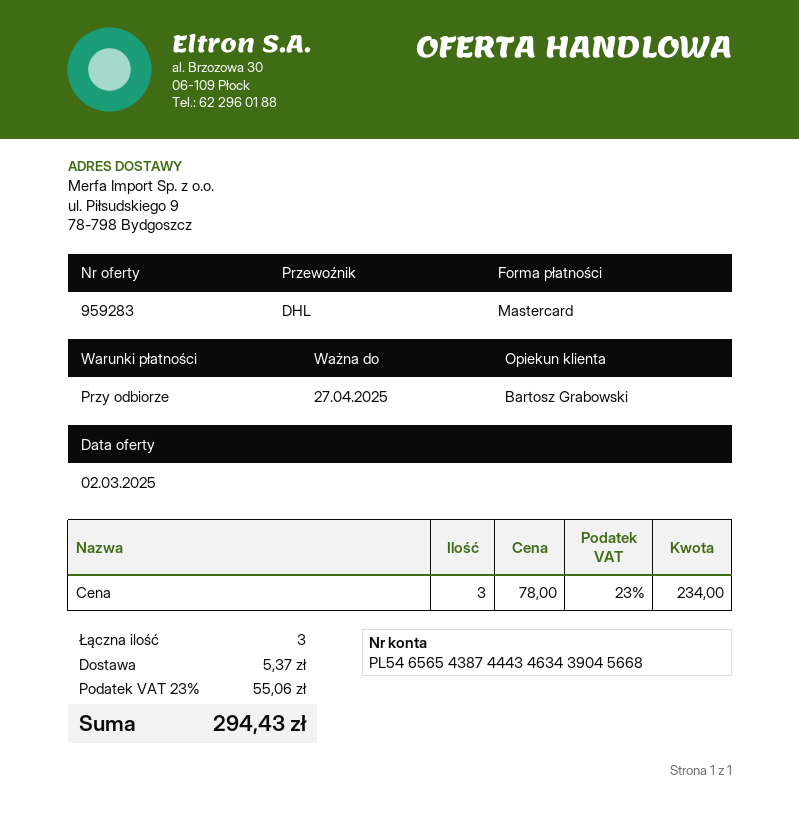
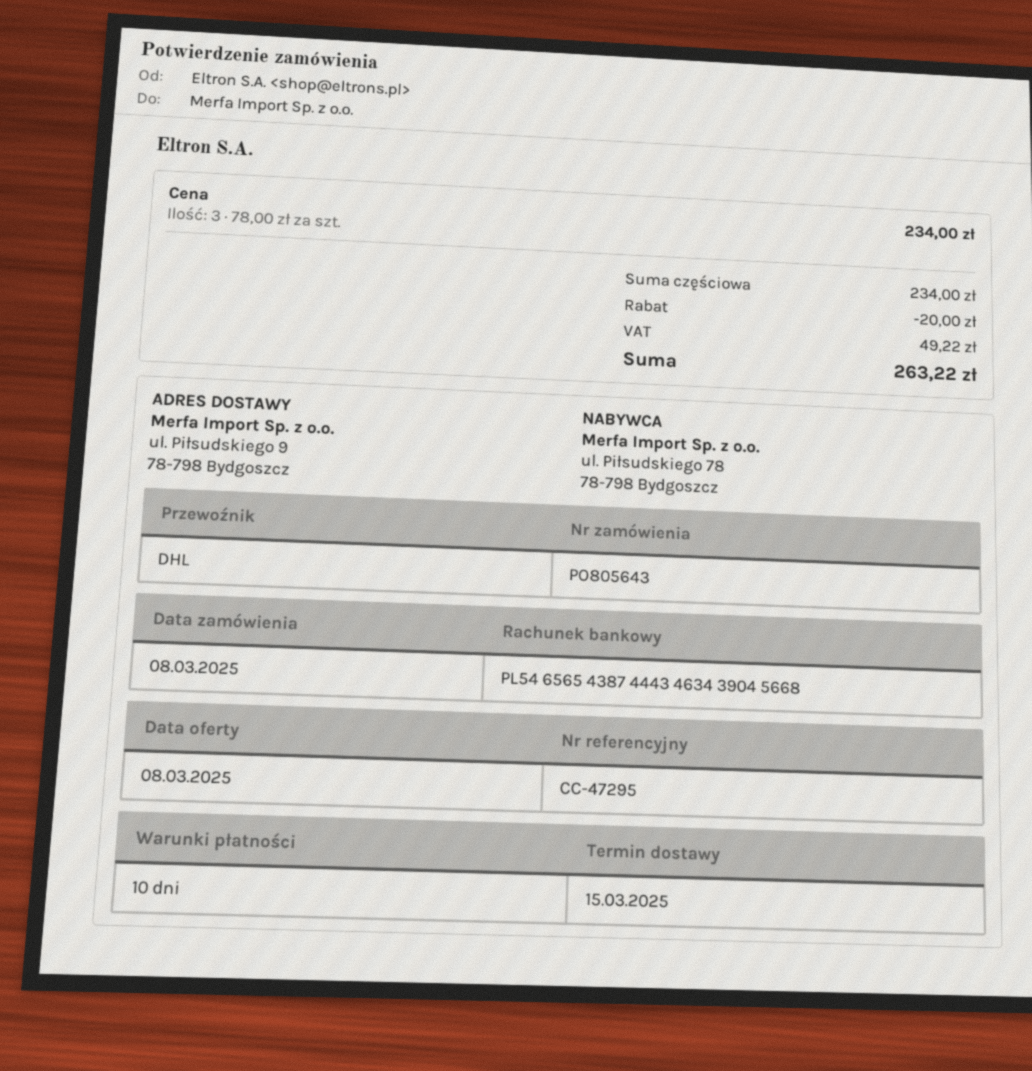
quote date: 2025-03-02 -> 2025-03-08
payment terms: on receipt -> 10 days
discount: none -> 20.00
shipping: 5.37 -> none
tax: 55.06 -> 49.22
total: 294.43 -> 263.22

